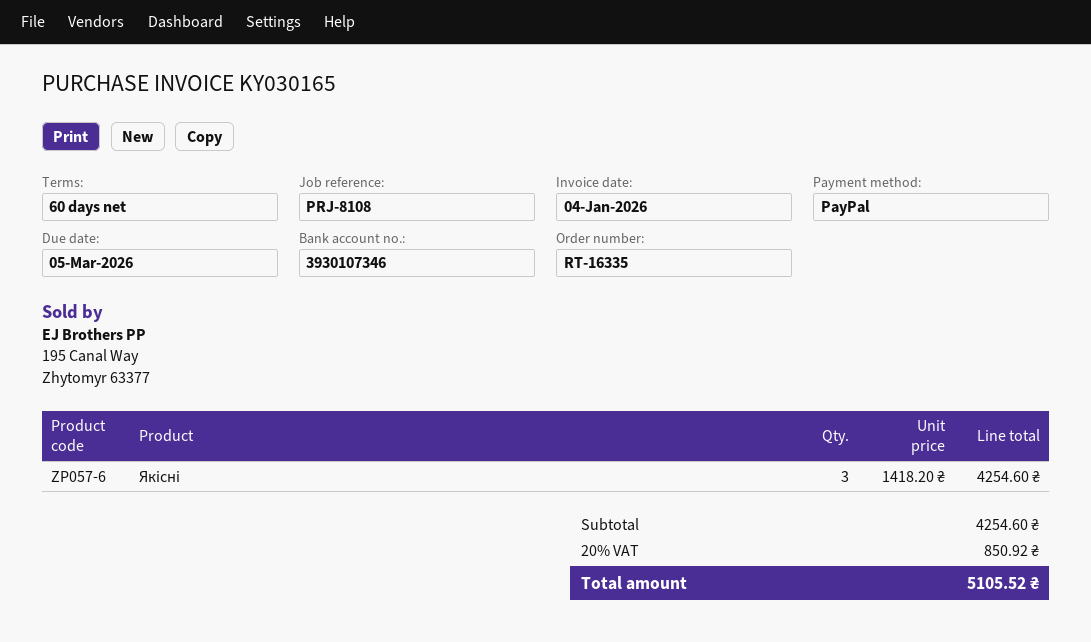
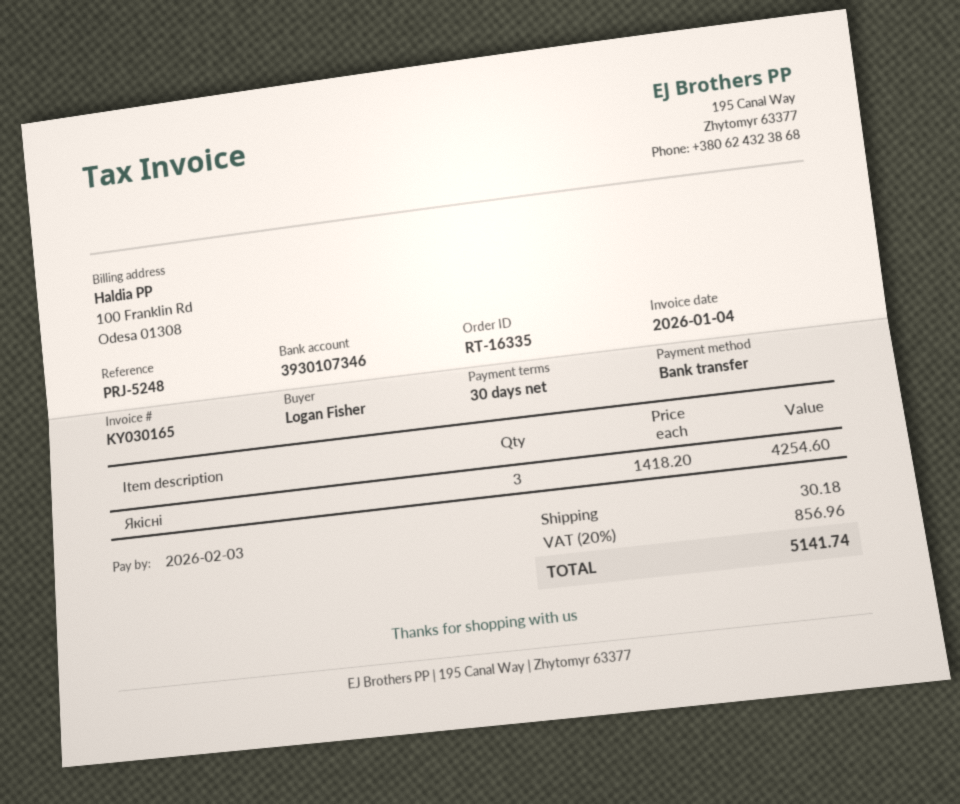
payment terms: 60 days -> 30 days
due date: 2026-03-05 -> 2026-02-03
reference: PRJ-8108 -> PRJ-5248
payment method: PayPal -> bank transfer
shipping: none -> 30.18
tax: 20% = 850.92 -> 20% = 856.96
total: 5105.52 -> 5141.74

